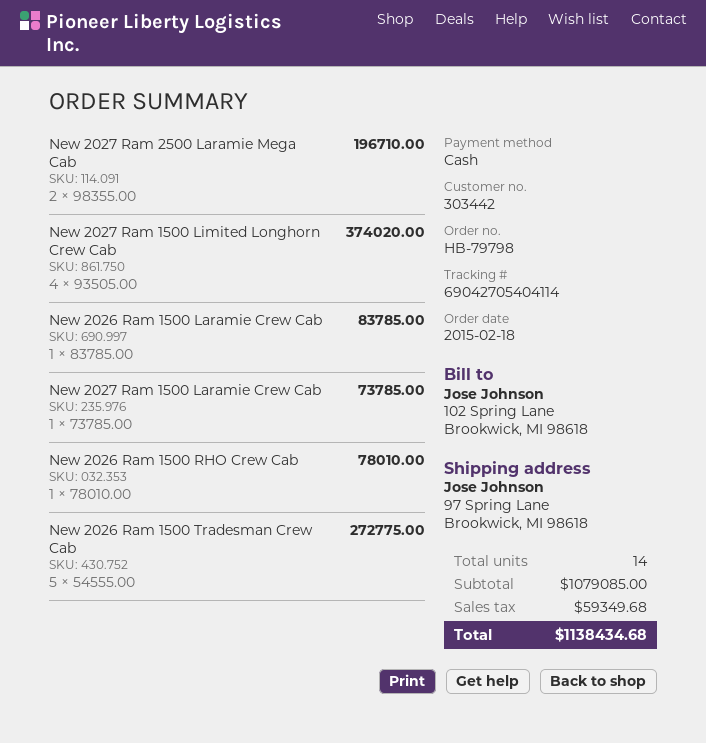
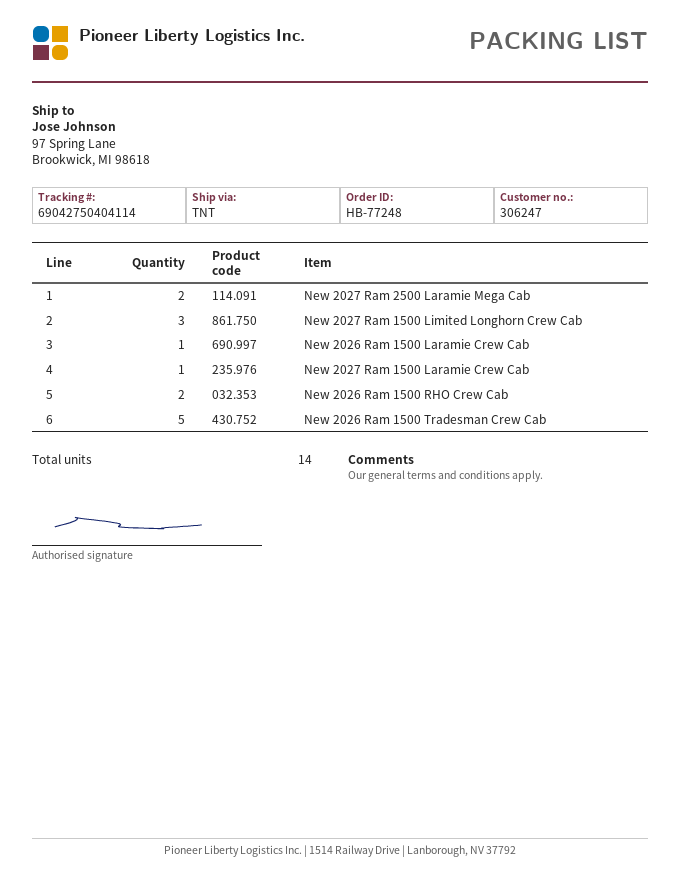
order number: HB-79798 -> HB-77248
customer number: 303442 -> 306247
tracking number: 69042705404114 -> 69042750404114
New 2027 Ram 1500 Limited Longhorn Crew Cab: 4 -> 3
New 2026 Ram 1500 RHO Crew Cab: 1 -> 2

